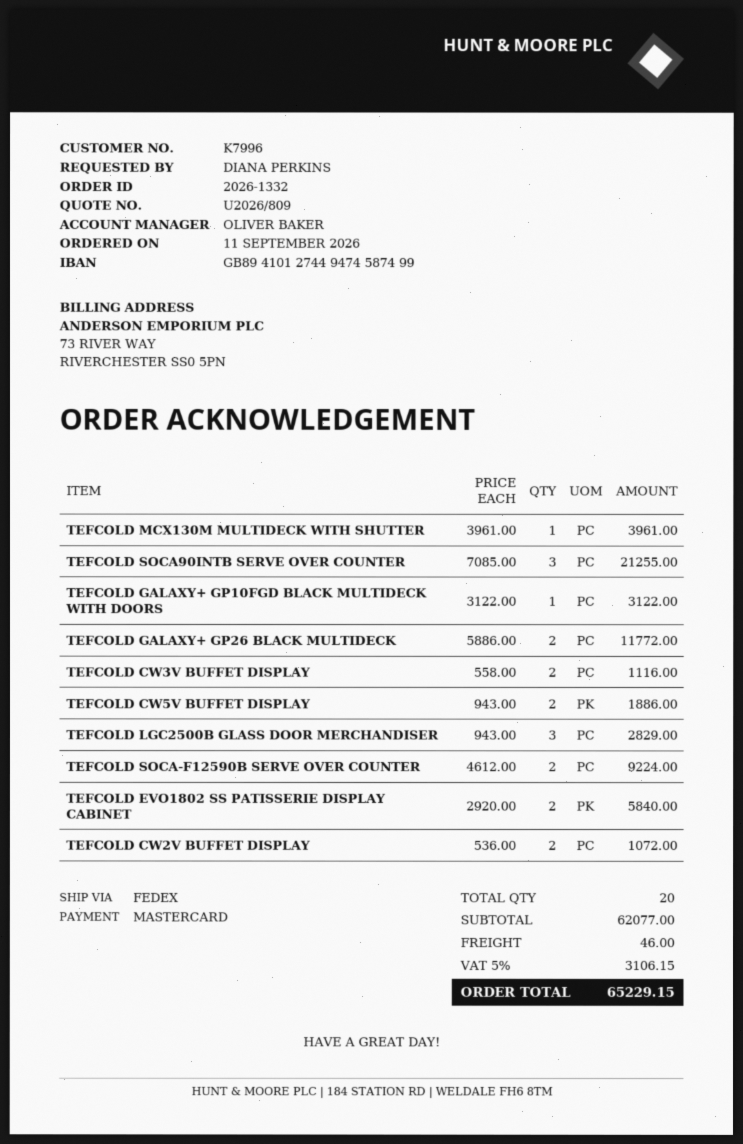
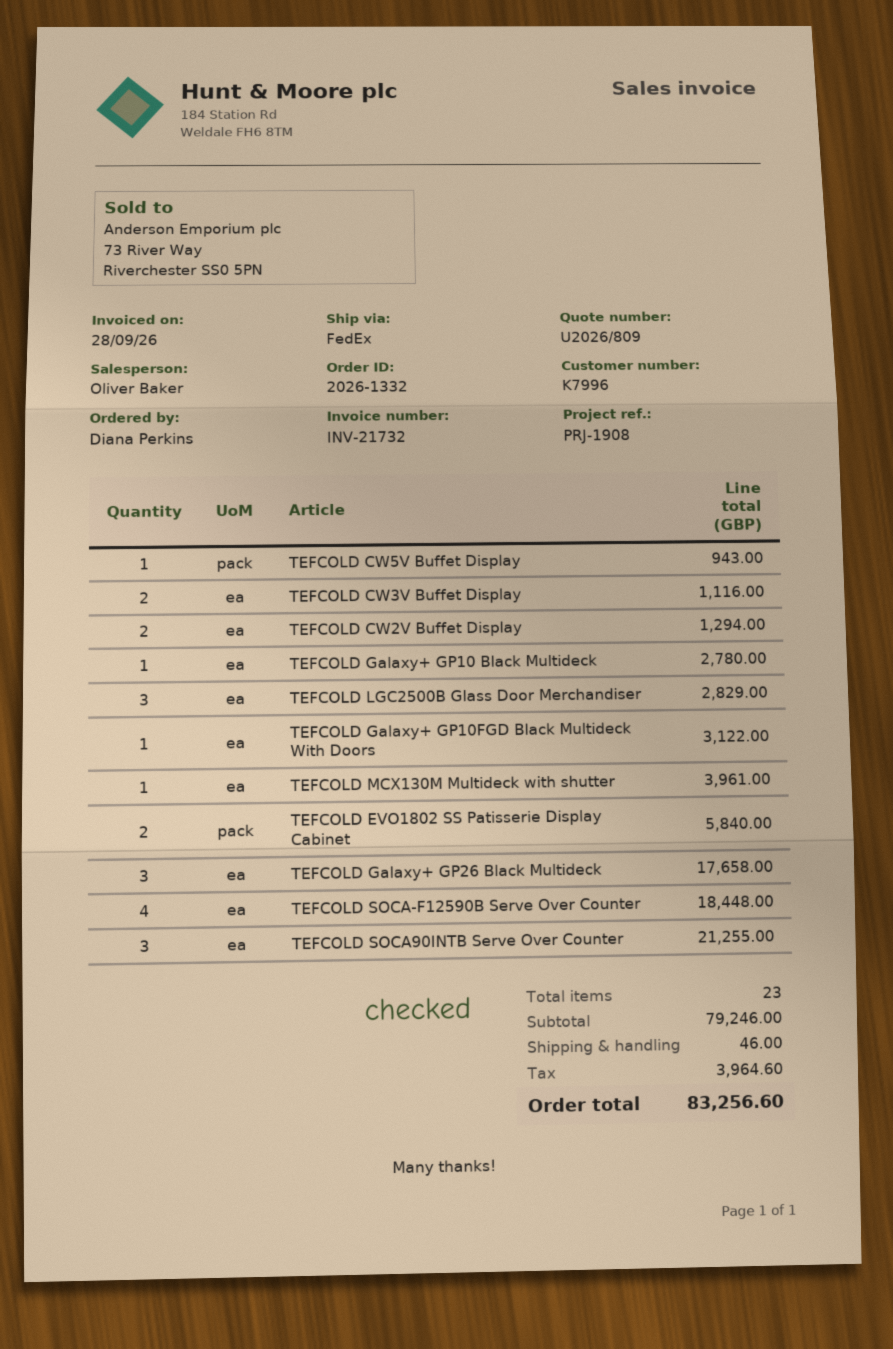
TEFCOLD GALAXY+ GP26 BLACK MULTIDECK: 2 for 11772.00 -> 3 for 17658.00
TEFCOLD CW5V BUFFET DISPLAY: 2 for 1886.00 -> 1 for 943.00
TEFCOLD SOCA-F12590B SERVE OVER COUNTER: 2 for 9224.00 -> 4 for 18448.00
TEFCOLD CW2V BUFFET DISPLAY: 2 for 1072.00 -> 2 for 1294.00
TEFCOLD Galaxy+ GP10 Black Multideck: none -> 1 for 2780.00
total quantity: 20 -> 23
subtotal: 62077.00 -> 79246.00
tax: 3106.15 -> 3964.60
total: 65229.15 -> 83256.60

